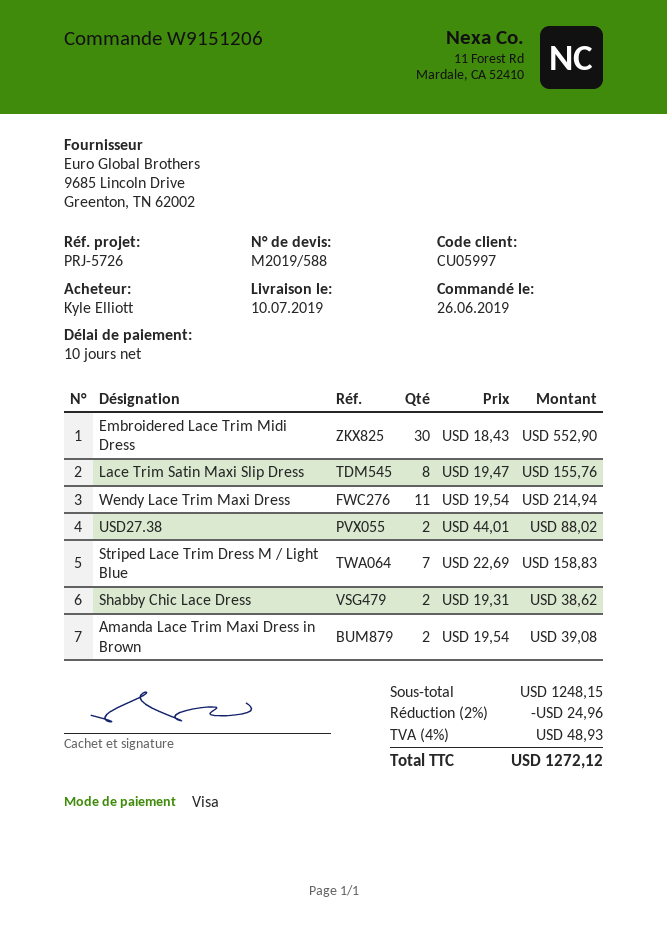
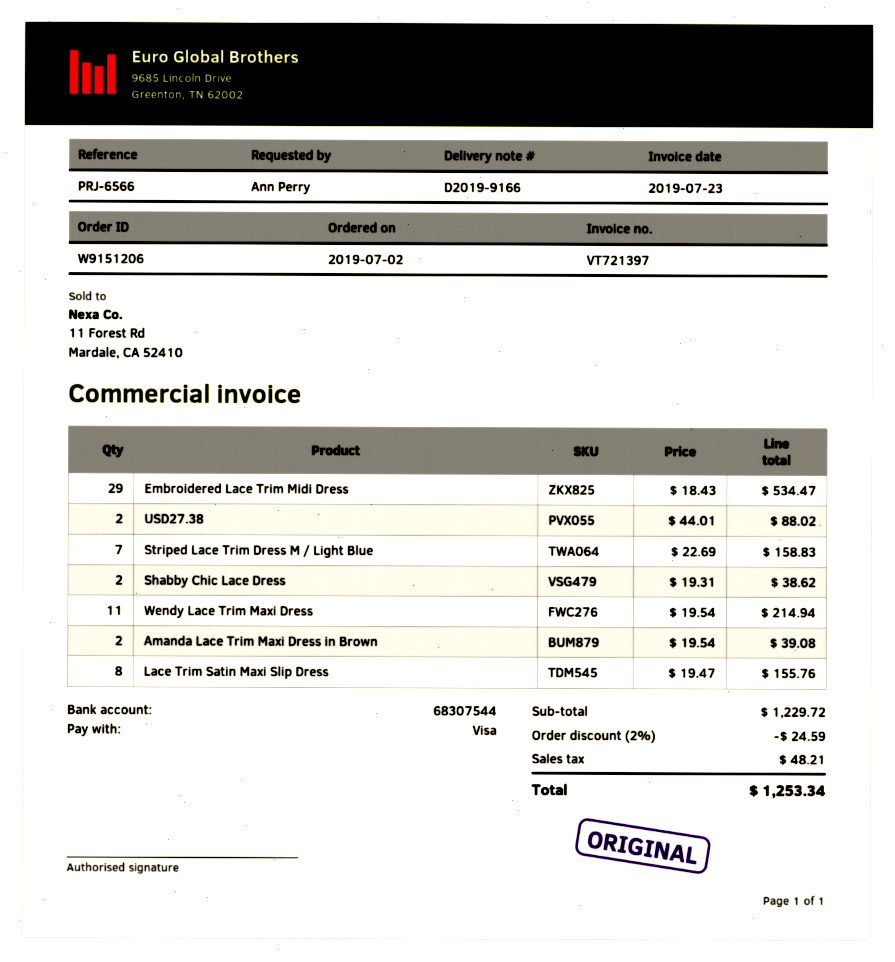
order date: 2019-06-26 -> 2019-07-02
reference: PRJ-5726 -> PRJ-6566
ordered by: Kyle Elliott -> Ann Perry
Embroidered Lace Trim Midi Dress: 30 x 18.43 = 552.90 -> 29 x 18.43 = 534.47
subtotal: 1248.15 -> 1229.72
discount: 2% = 24.96 -> 2% = 24.59
tax: 48.93 -> 48.21
total: 1272.12 -> 1253.34

